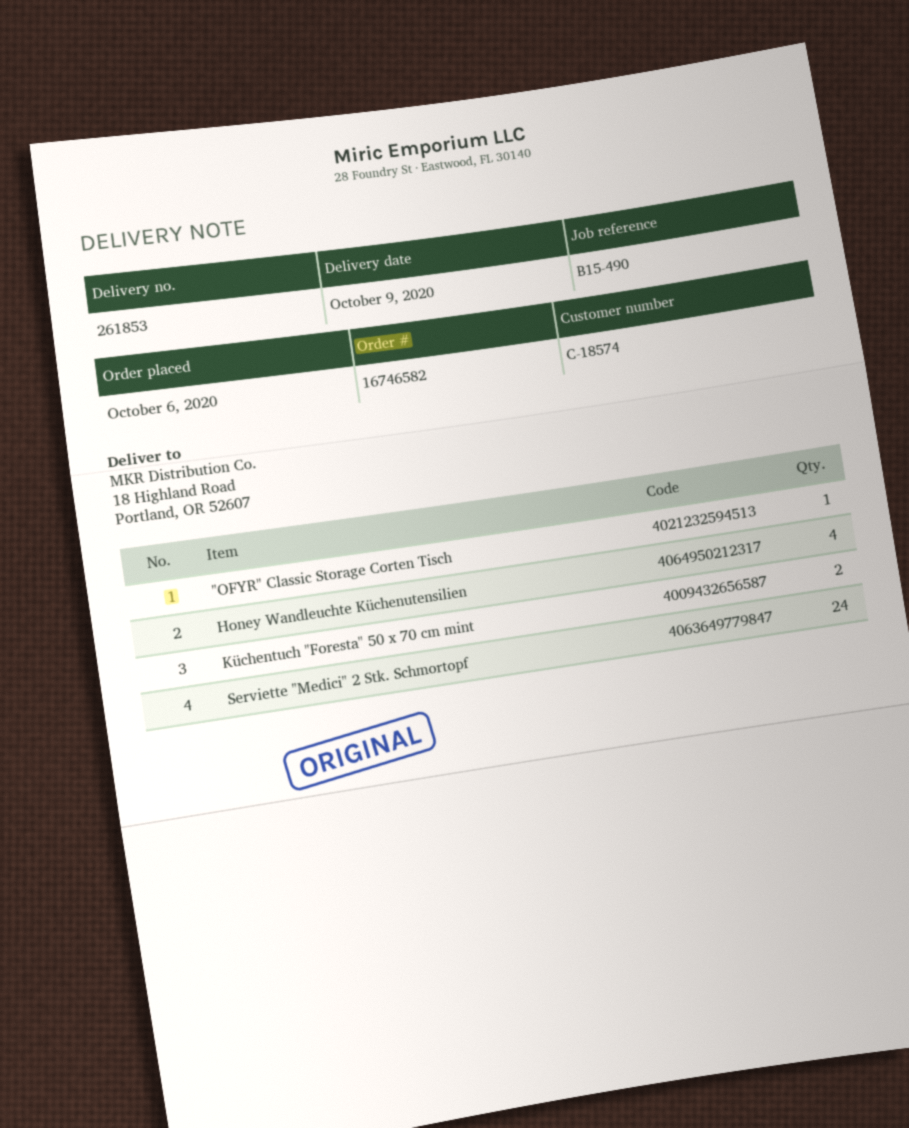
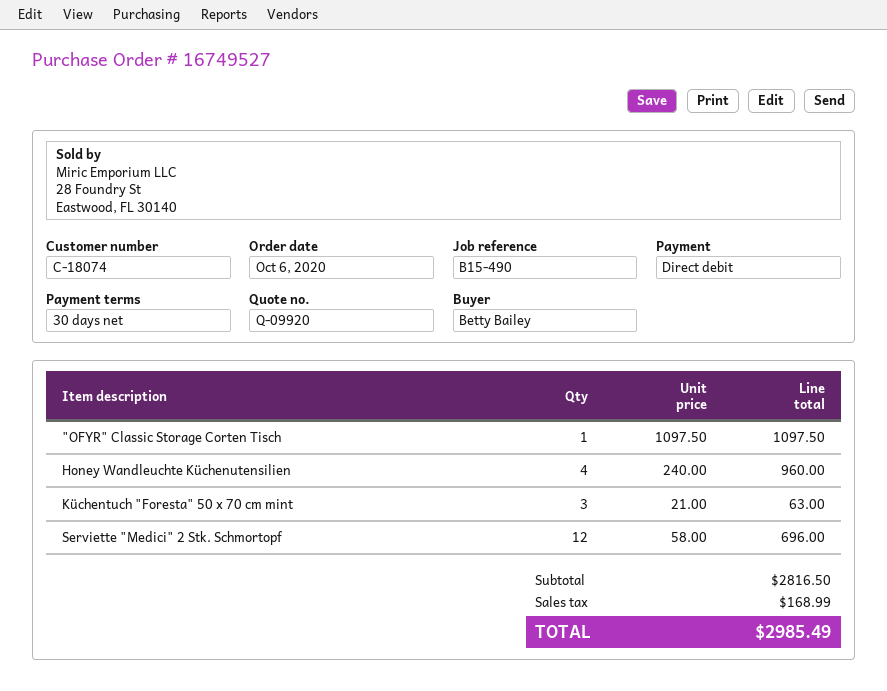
order number: 16746582 -> 16749527
customer number: C-18574 -> C-18074
Küchentuch "Foresta" 50 x 70 cm mint: 2 -> 3
Serviette "Medici" 2 Stk. Schmortopf: 24 -> 12

